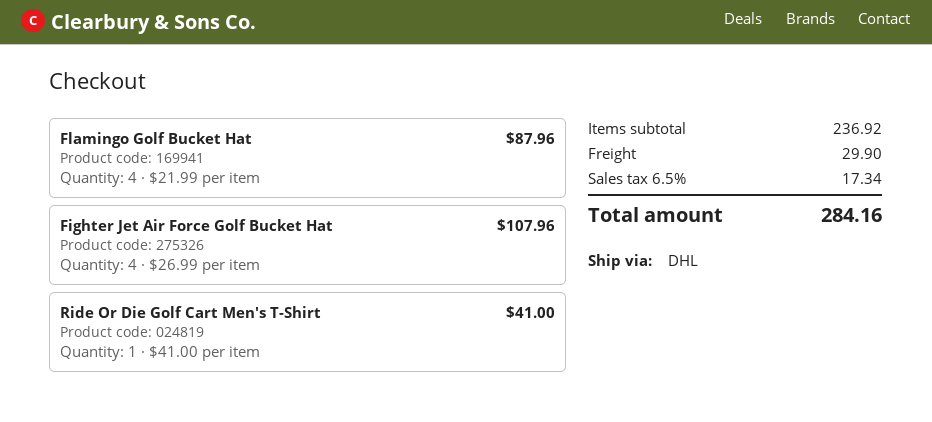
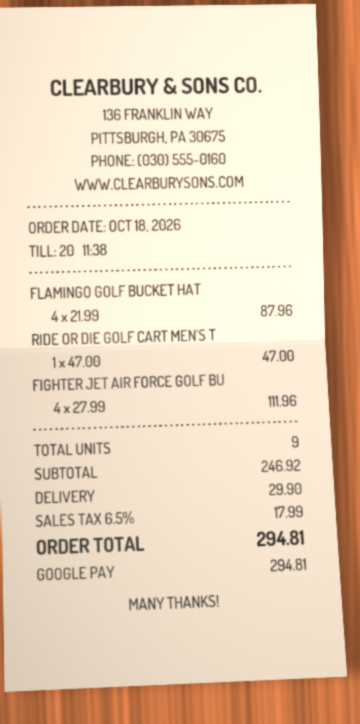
Fighter Jet Air Force Golf Bucket Hat: 4 x 26.99 = 107.96 -> 4 x 27.99 = 111.96
Ride Or Die Golf Cart Men's T-Shirt: 1 x 41.00 = 41.00 -> 1 x 47.00 = 47.00
subtotal: 236.92 -> 246.92
tax: 6.5% = 17.34 -> 6.5% = 17.99
total: 284.16 -> 294.81

